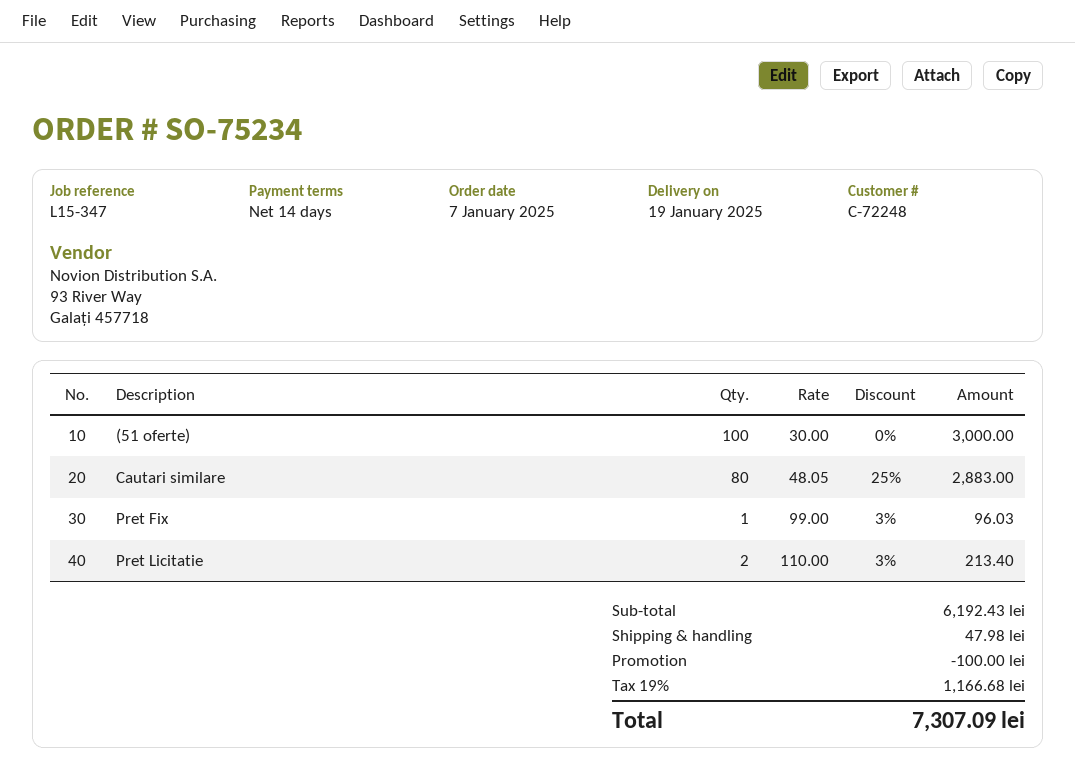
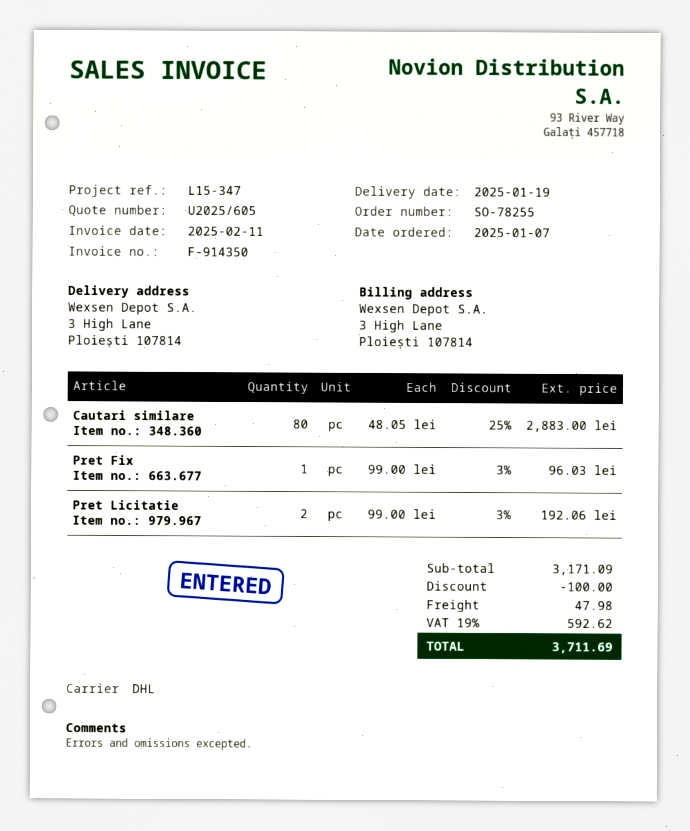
order number: SO-75234 -> SO-78255
(51 oferte): 100 x 30.00 = 3000.00 -> none
Pret Licitatie: 2 x 110.00 - 3% = 213.40 -> 2 x 99.00 - 3% = 192.06
subtotal: 6192.43 -> 3171.09
tax: 19% = 1166.68 -> 19% = 592.62
total: 7307.09 -> 3711.69

